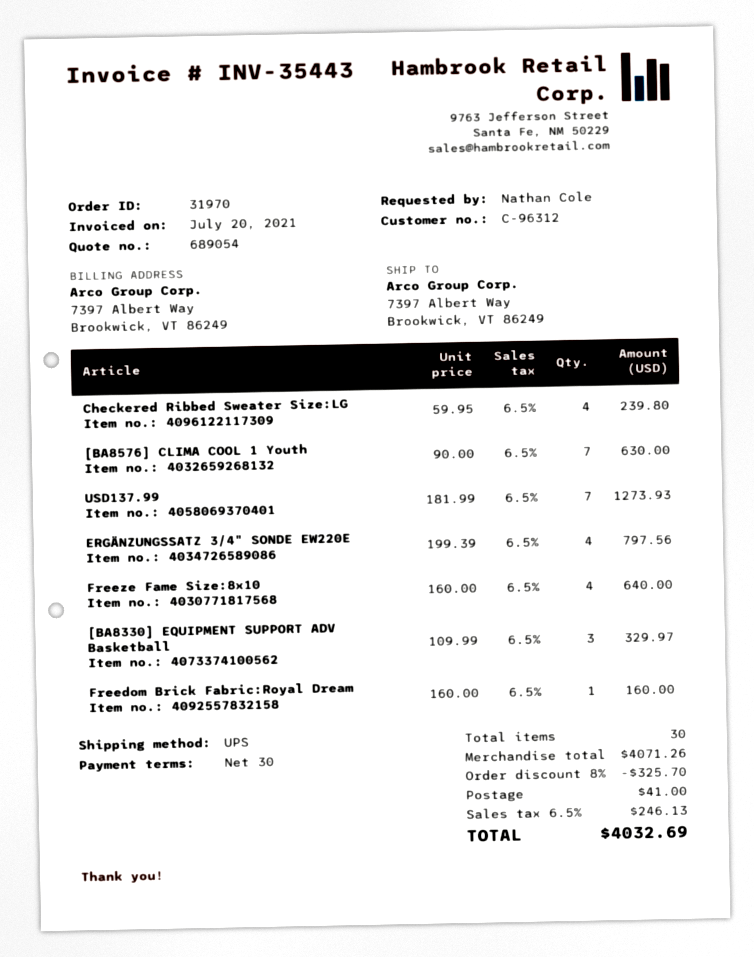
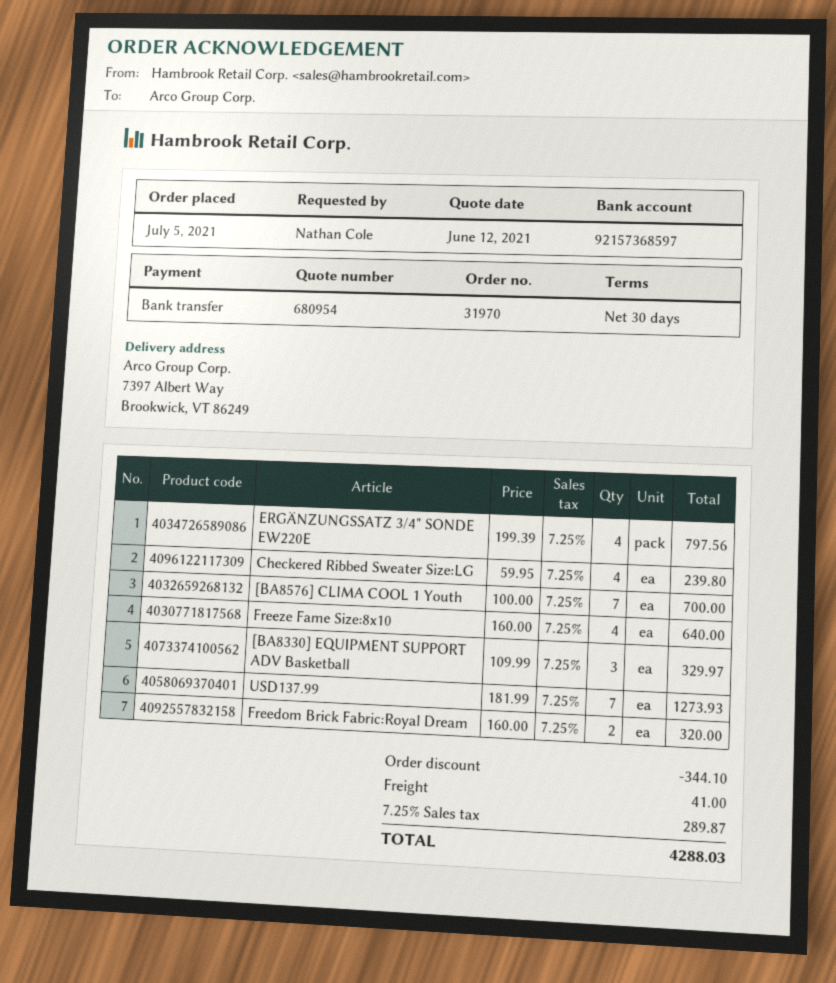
quote number: 689054 -> 680954
[BA8576] CLIMA COOL 1 Youth: 7 x 90.00 = 630.00 -> 7 x 100.00 = 700.00
Freedom Brick Fabric:Royal Dream: 1 x 160.00 = 160.00 -> 2 x 160.00 = 320.00
discount: 325.70 -> 344.10
tax: 6.5% = 246.13 -> 7.25% = 289.87
total: 4032.69 -> 4288.03

